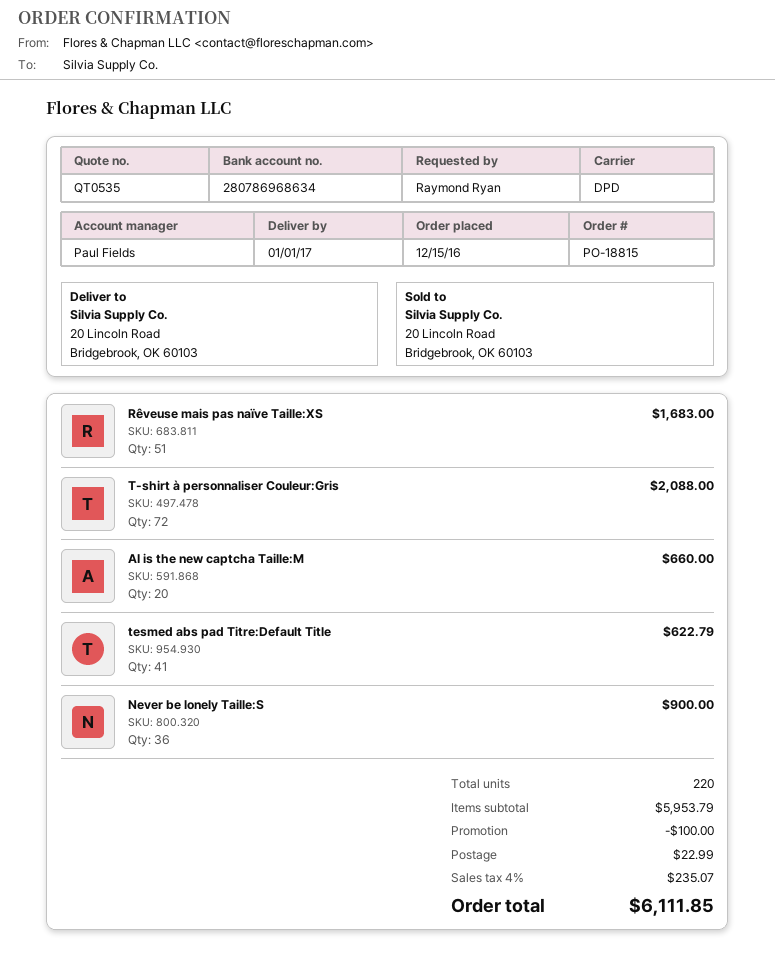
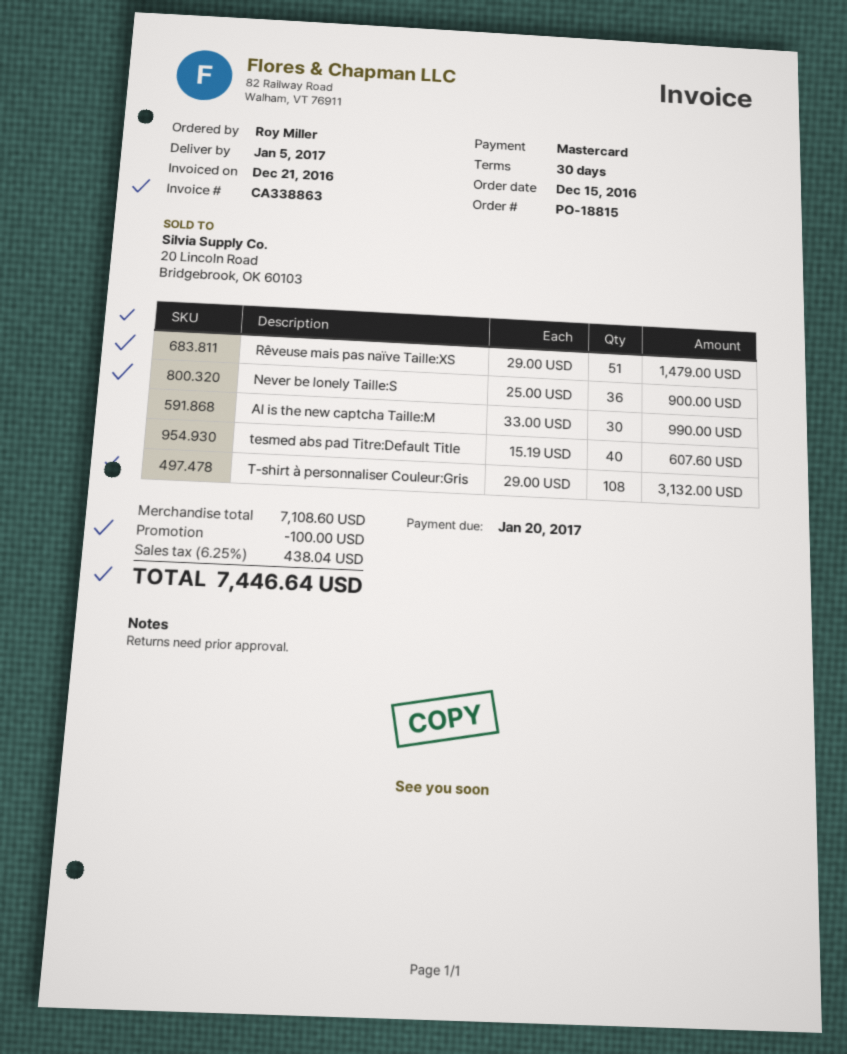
delivery date: 2017-01-01 -> 2017-01-05
ordered by: Raymond Ryan -> Roy Miller
Rêveuse mais pas naïve Taille:XS: 51 for 1683.00 -> 51 for 1479.00
T-shirt à personnaliser Couleur:Gris: 72 for 2088.00 -> 108 for 3132.00
AI is the new captcha Taille:M: 20 for 660.00 -> 30 for 990.00
tesmed abs pad Titre:Default Title: 41 for 622.79 -> 40 for 607.60
subtotal: 5953.79 -> 7108.60
shipping: 22.99 -> none
tax: 4% = 235.07 -> 6.25% = 438.04
total: 6111.85 -> 7446.64

